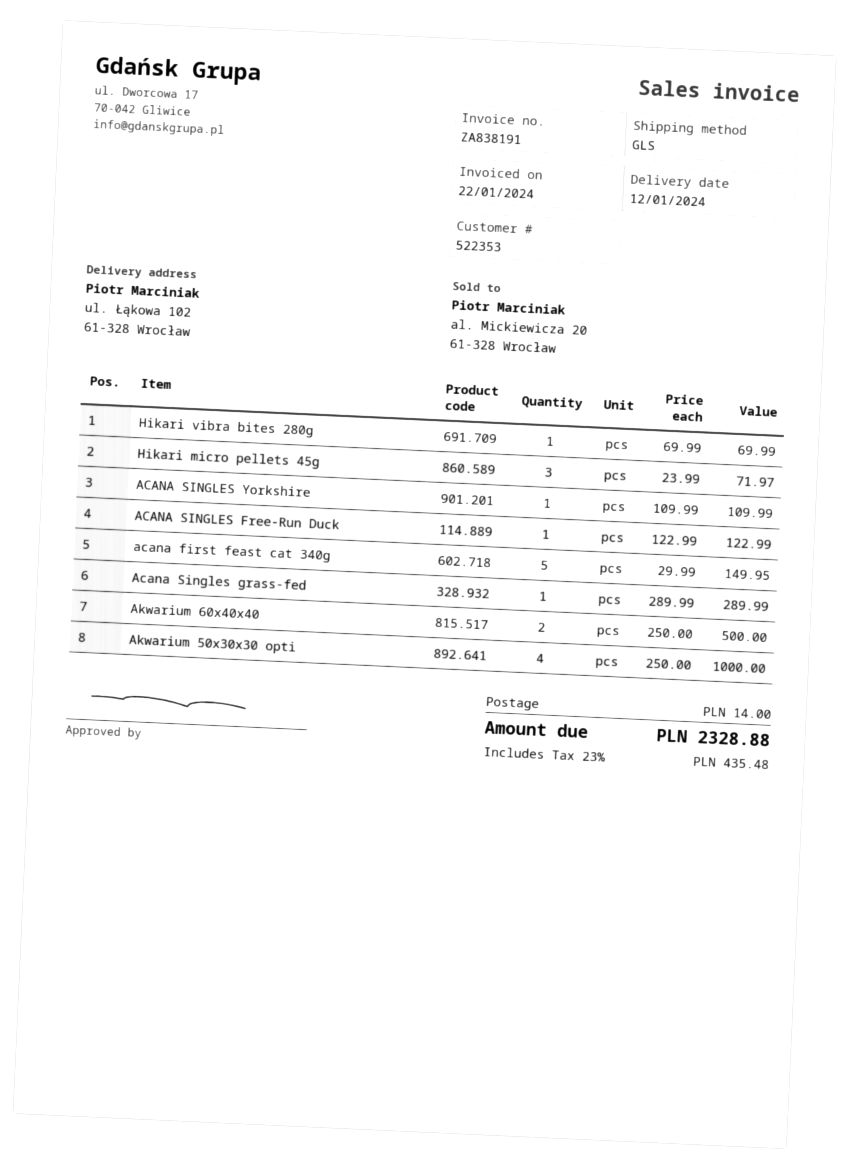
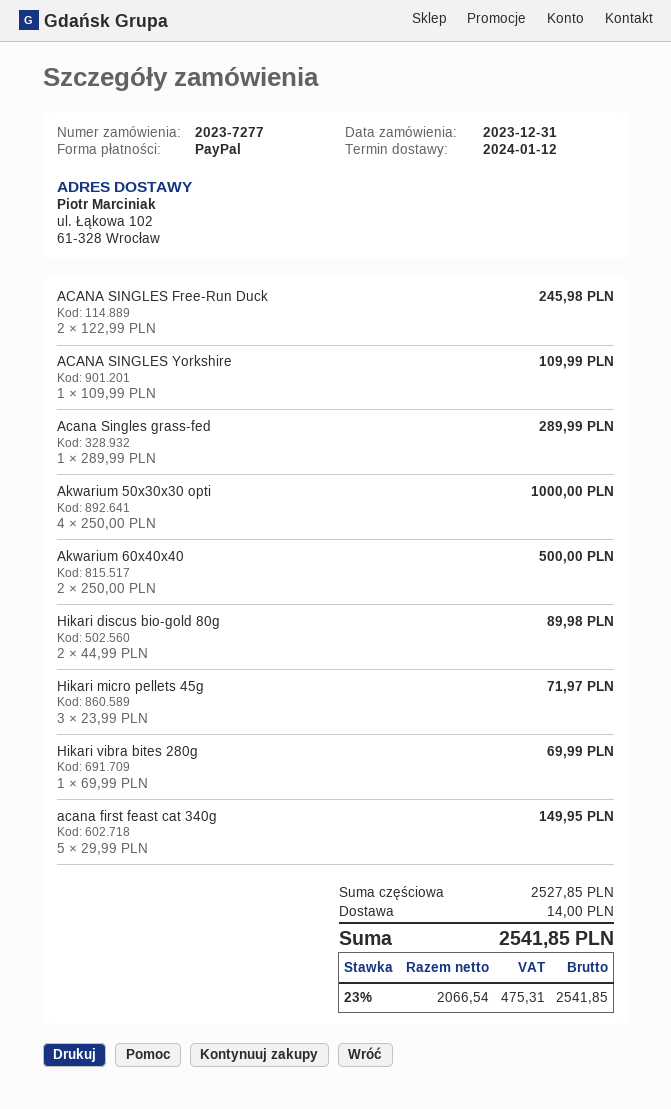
ACANA SINGLES Free-Run Duck: 1 x 122.99 = 122.99 -> 2 x 122.99 = 245.98
Hikari discus bio-gold 80g: none -> 2 x 44.99 = 89.98
tax: 23% = 435.48 -> 23% = 475.31
total: 2328.88 -> 2541.85

